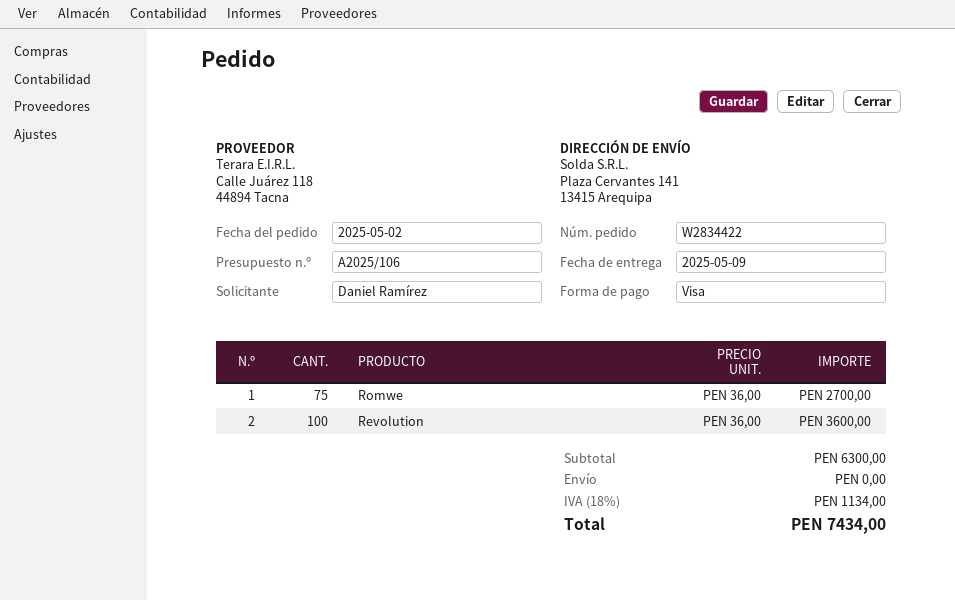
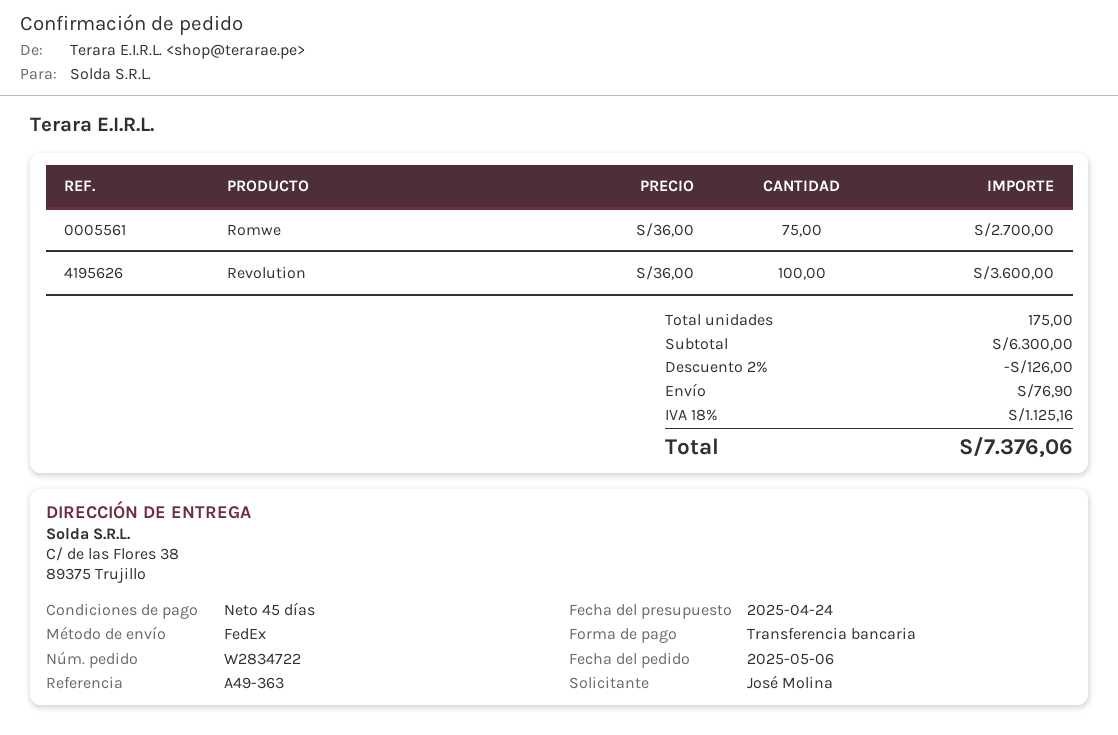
order number: W2834422 -> W2834722
order date: 2025-05-02 -> 2025-05-06
ordered by: Daniel Ramírez -> José Molina
payment method: Visa -> bank transfer
ship to: Plaza Cervantes 141, 13415 Arequipa -> C/ de las Flores 38, 89375 Trujillo
discount: none -> 2% = 126.00
shipping: 0.00 -> 76.90
tax: 18% = 1134.00 -> 18% = 1125.16
total: 7434.00 -> 7376.06

